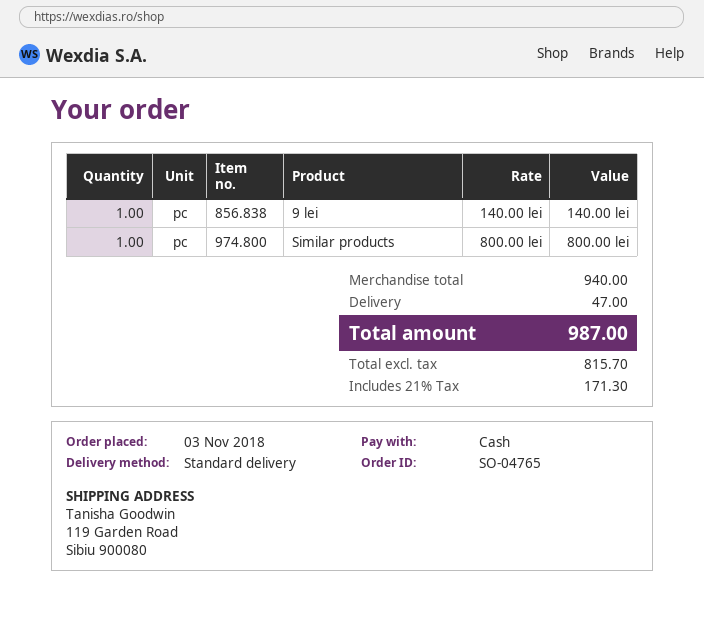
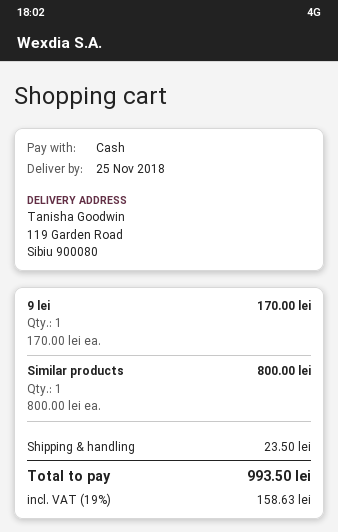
9 lei: 1 x 140.00 = 140.00 -> 1 x 170.00 = 170.00
shipping: 47.00 -> 23.50
tax: 21% = 171.30 -> 19% = 158.63
total: 987.00 -> 993.50

